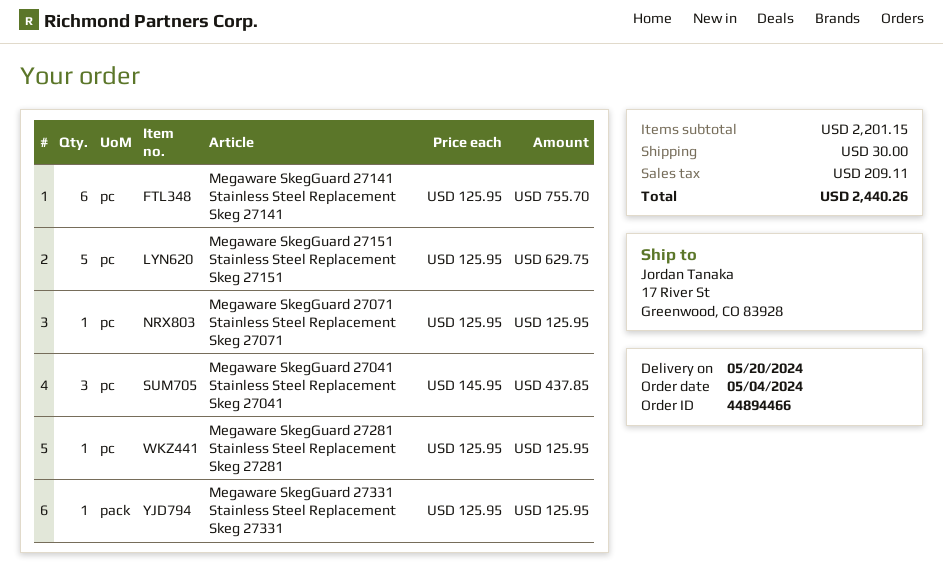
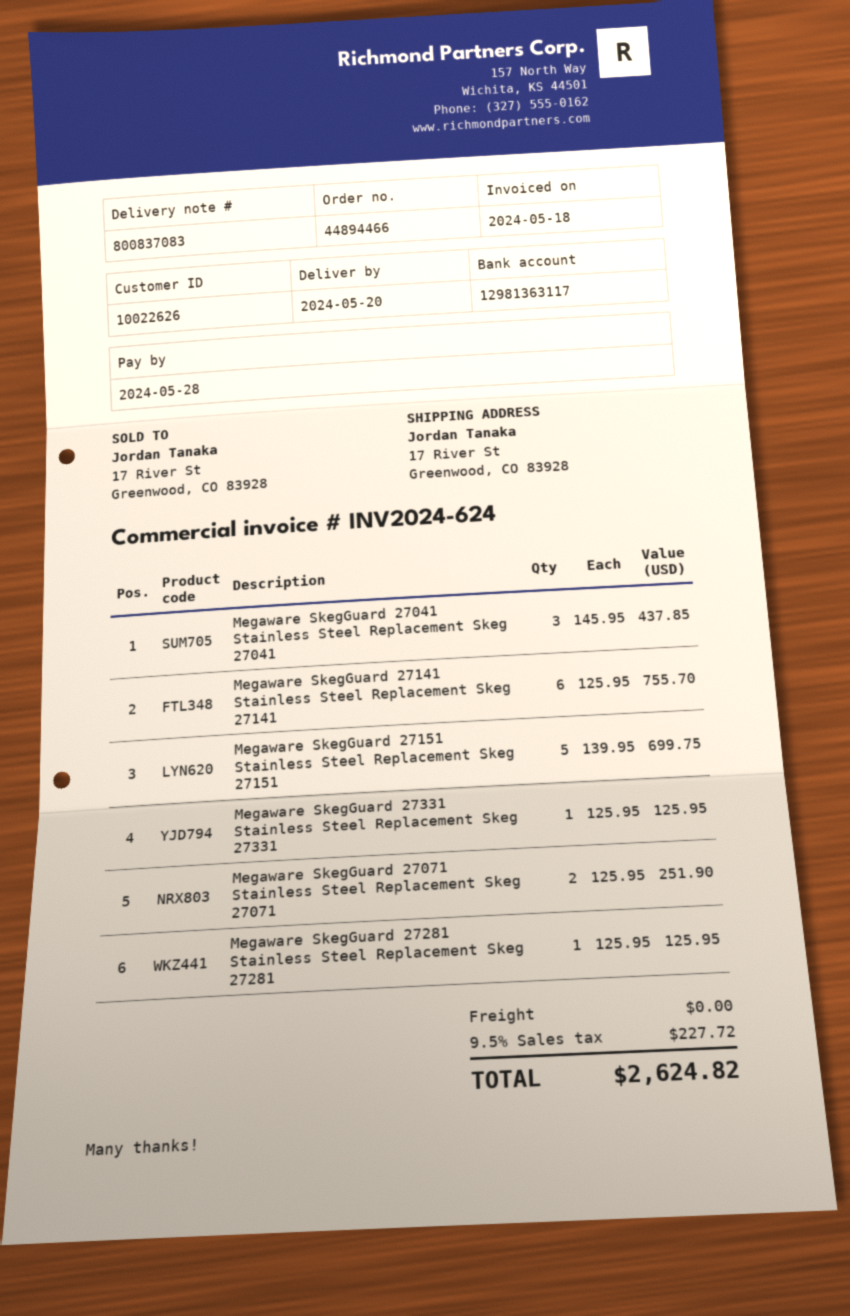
Megaware SkegGuard 27151 Stainless Steel Replacement Skeg 27151: 5 x 125.95 = 629.75 -> 5 x 139.95 = 699.75
Megaware SkegGuard 27071 Stainless Steel Replacement Skeg 27071: 1 x 125.95 = 125.95 -> 2 x 125.95 = 251.90
shipping: 30.00 -> 0.00
tax: 209.11 -> 227.72
total: 2440.26 -> 2624.82

